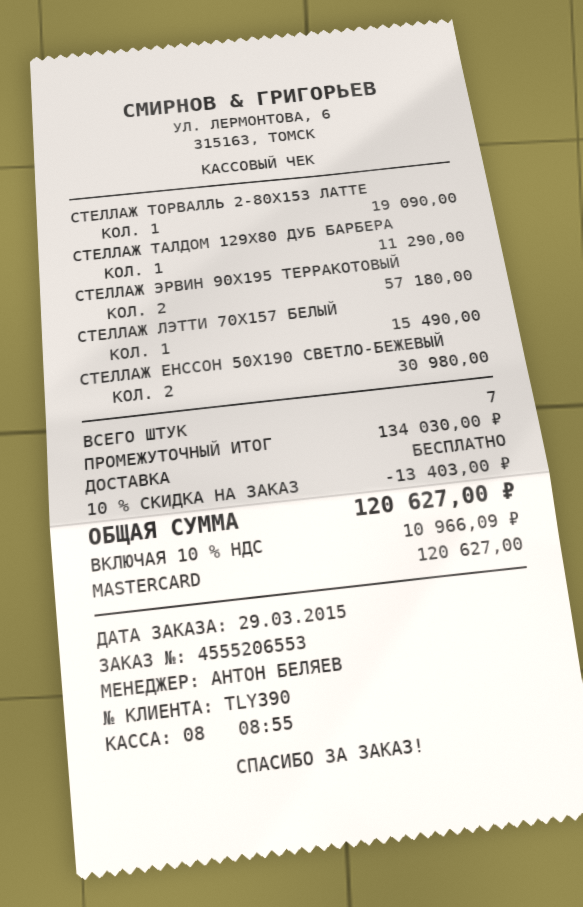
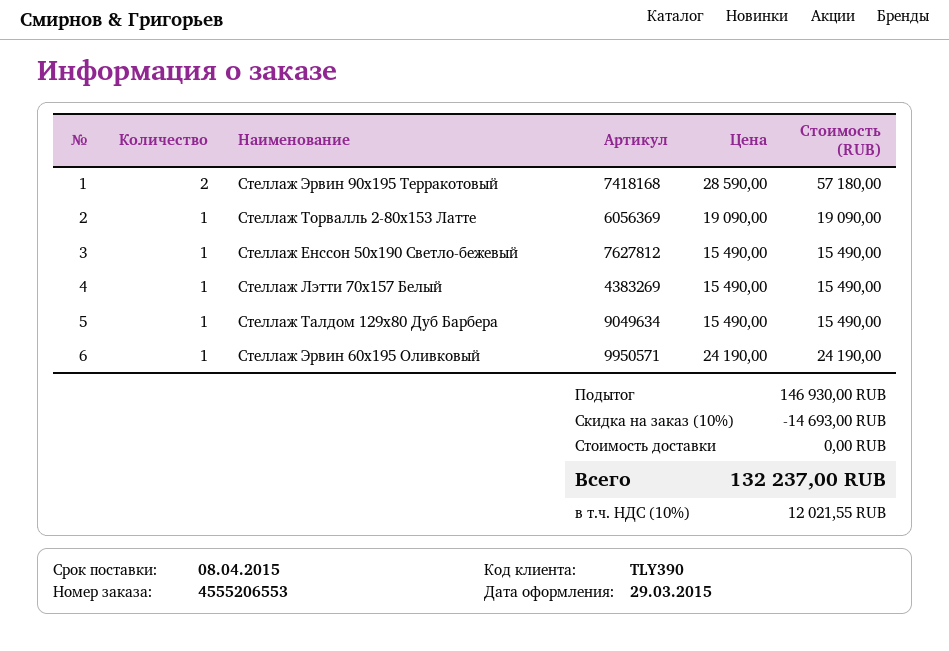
СТЕЛЛАЖ ТАЛДОМ 129X80 ДУБ БАРБЕРА: 1 for 11290.00 -> 1 for 15490.00
СТЕЛЛАЖ ЕНССОН 50X190 СВЕТЛО-БЕЖЕВЫЙ: 2 for 30980.00 -> 1 for 15490.00
Стеллаж Эрвин 60x195 Оливковый: none -> 1 for 24190.00
subtotal: 134030.00 -> 146930.00
discount: 10% = 13403.00 -> 10% = 14693.00
tax: 10% = 10966.09 -> 10% = 12021.55
total: 120627.00 -> 132237.00

